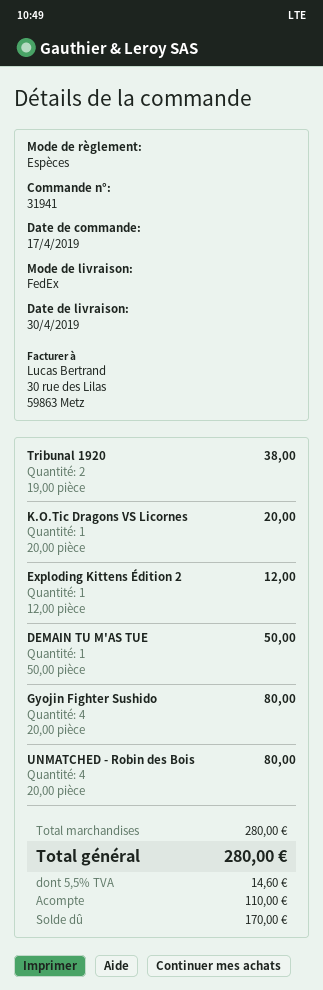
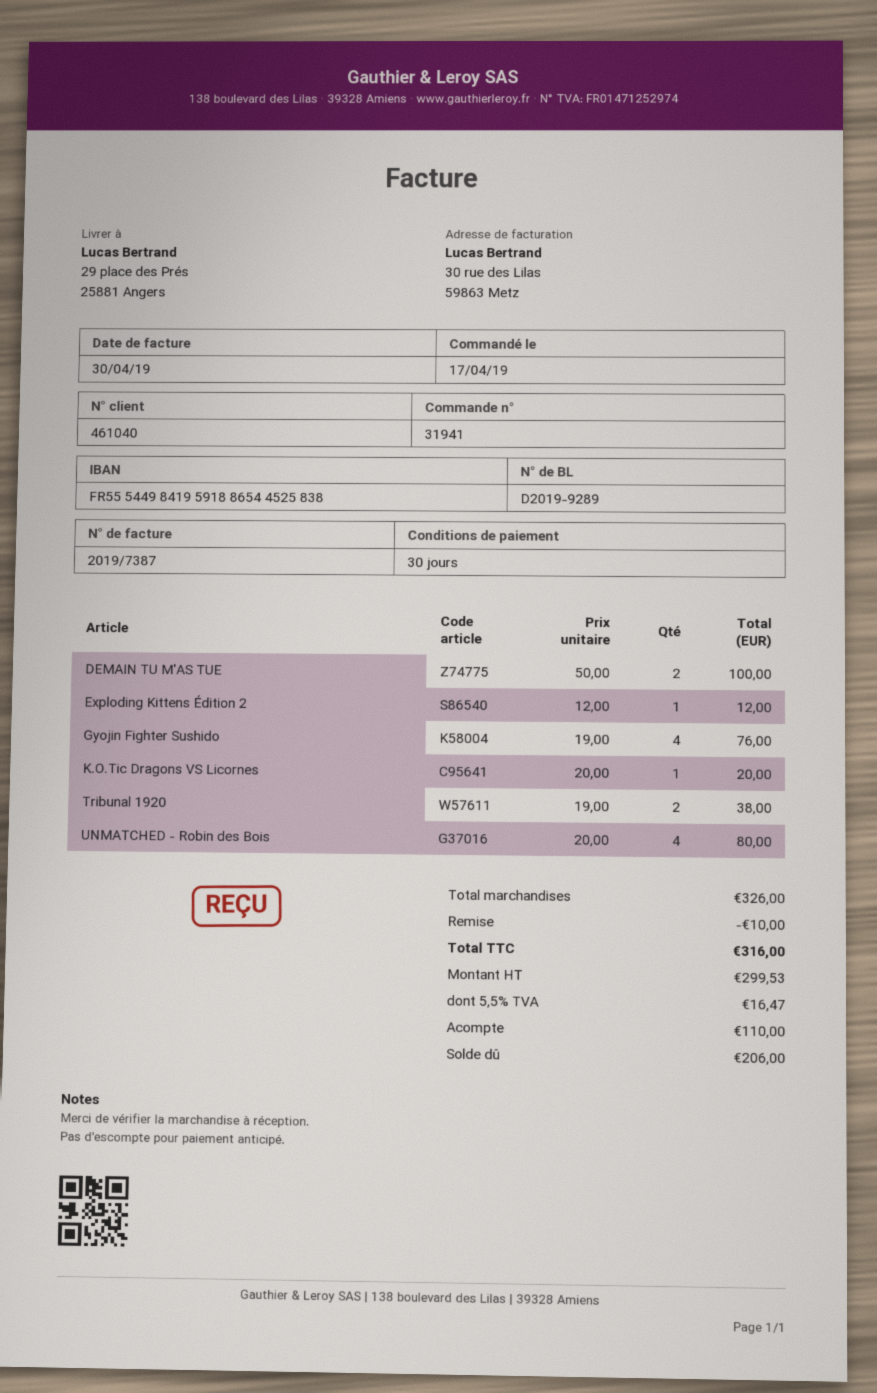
DEMAIN TU M'AS TUE: 1 x 50.00 = 50.00 -> 2 x 50.00 = 100.00
Gyojin Fighter Sushido: 4 x 20.00 = 80.00 -> 4 x 19.00 = 76.00
subtotal: 280.00 -> 326.00
discount: none -> 10.00
tax: 5.5% = 14.60 -> 5.5% = 16.47
total: 280.00 -> 316.00
balance: 170.00 -> 206.00

